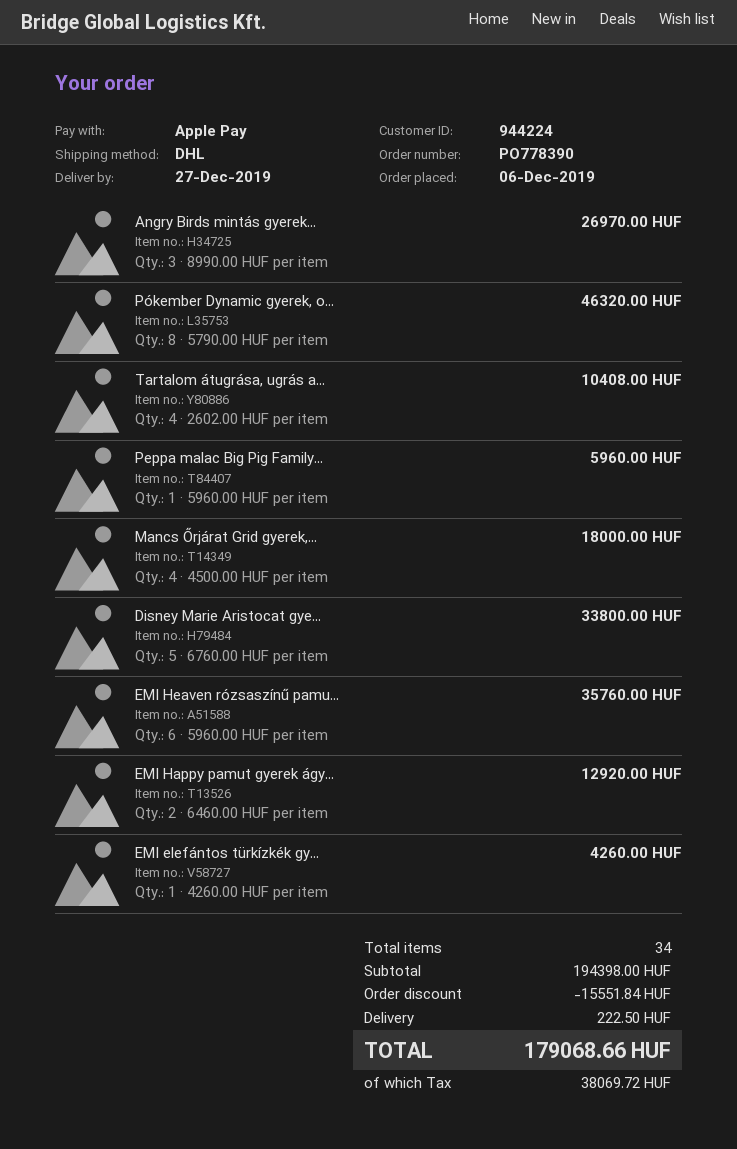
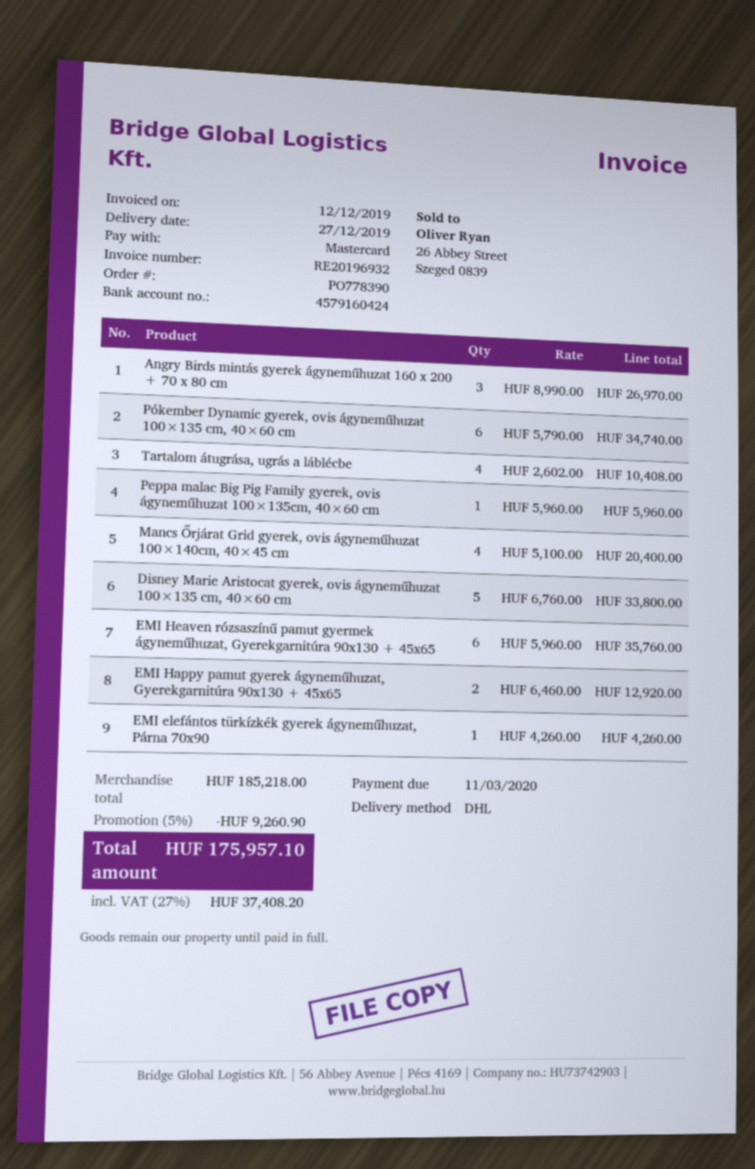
payment method: Apple Pay -> Mastercard
Pókember Dynamic gyerek, o...: 8 x 5790.00 = 46320.00 -> 6 x 5790.00 = 34740.00
Mancs Őrjárat Grid gyerek,...: 4 x 4500.00 = 18000.00 -> 4 x 5100.00 = 20400.00
subtotal: 194398.00 -> 185218.00
discount: 15551.84 -> 9260.90
shipping: 222.50 -> none
tax: 38069.72 -> 37408.20
total: 179068.66 -> 175957.10

